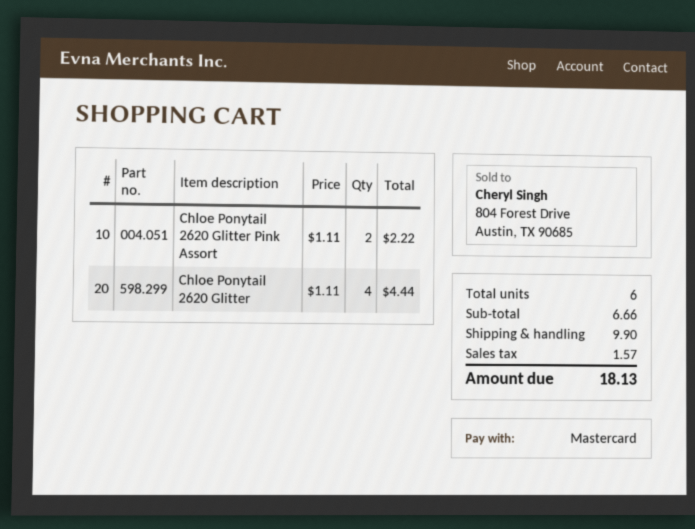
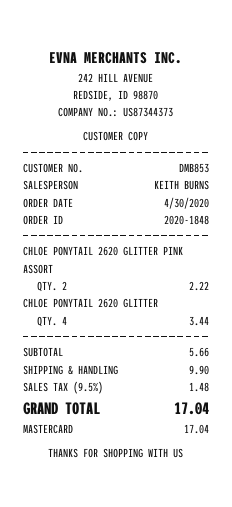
Chloe Ponytail 2620 Glitter: 4 for 4.44 -> 4 for 3.44
subtotal: 6.66 -> 5.66
tax: 1.57 -> 1.48
total: 18.13 -> 17.04

